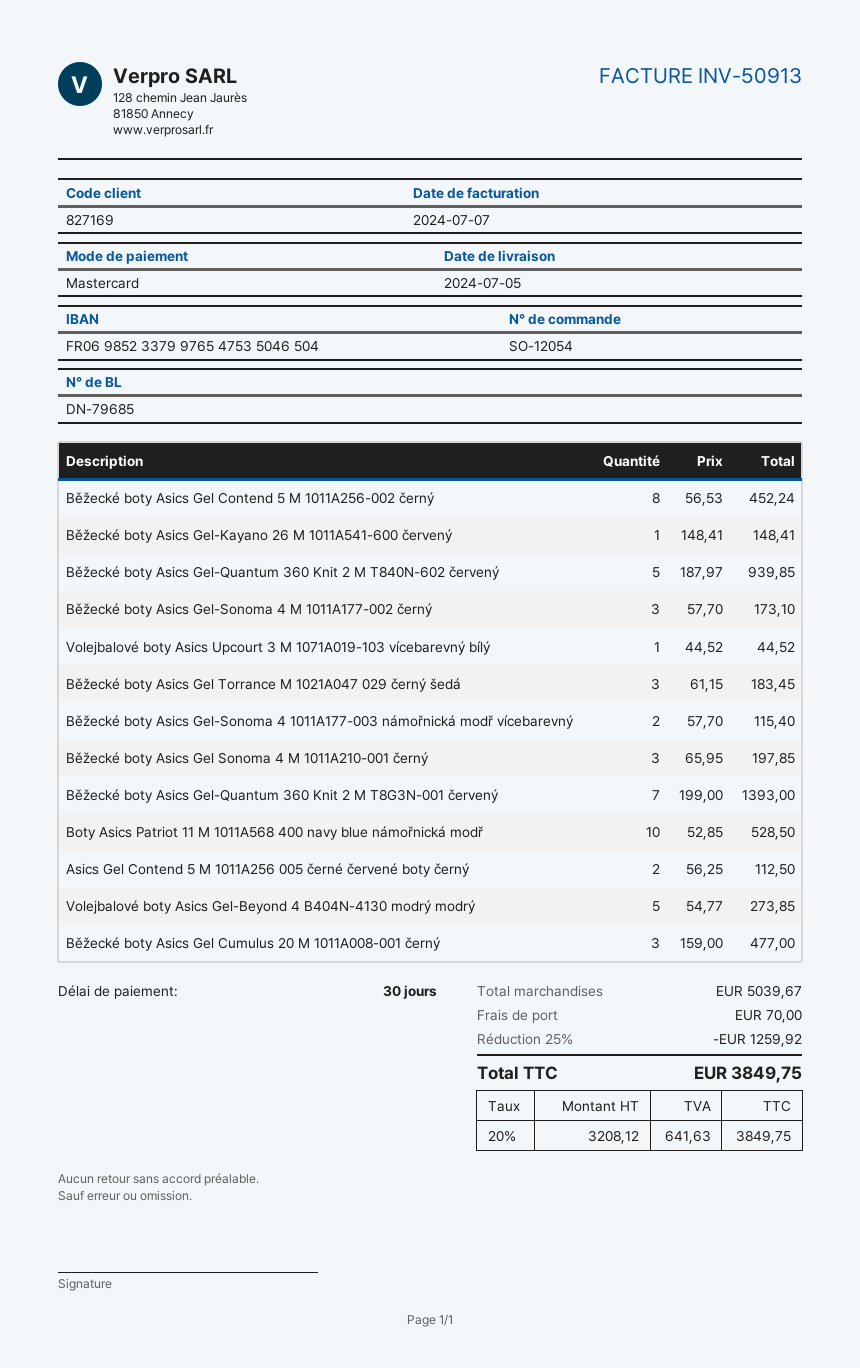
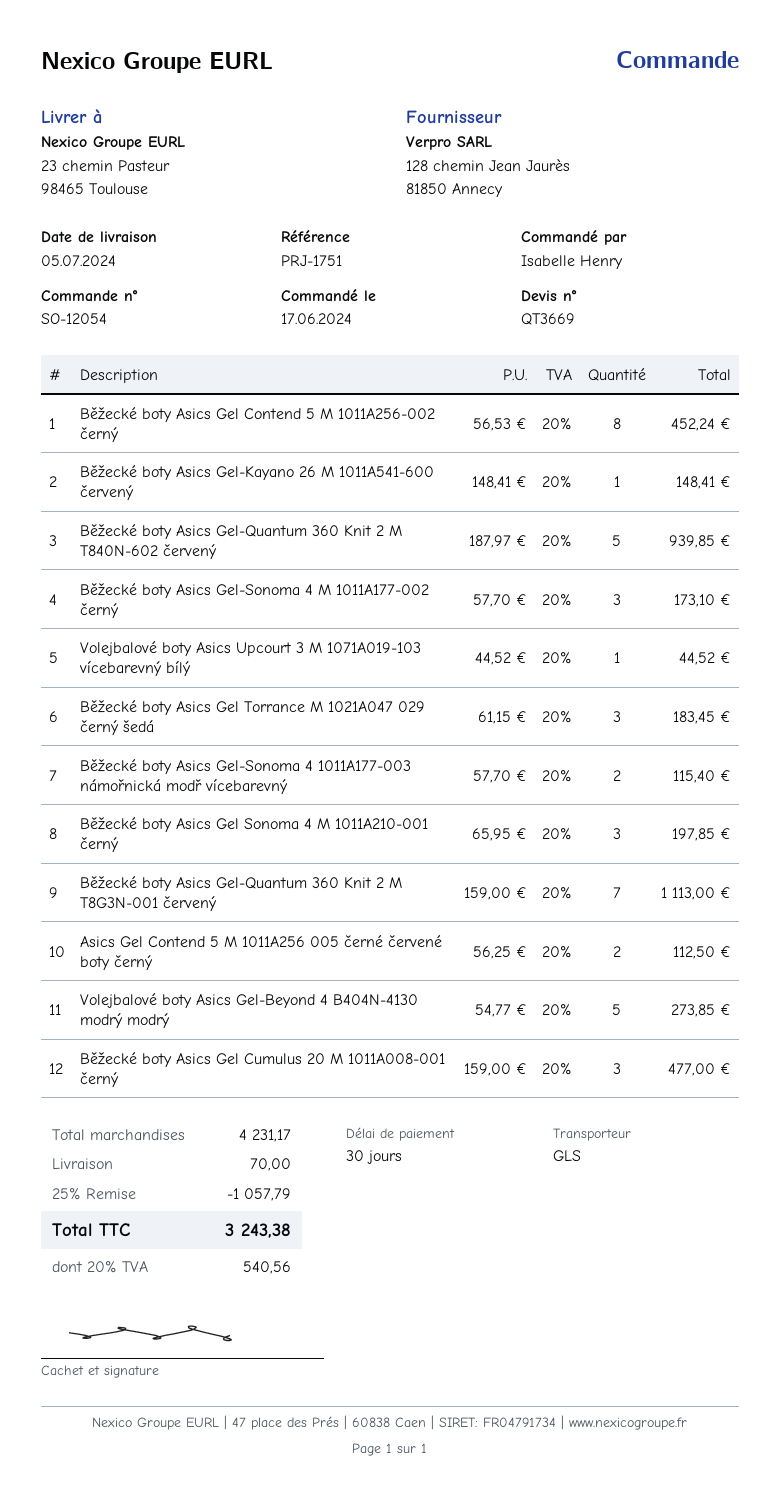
Běžecké boty Asics Gel-Quantum 360 Knit 2 M T8G3N-001 červený: 7 x 199.00 = 1393.00 -> 7 x 159.00 = 1113.00
Boty Asics Patriot 11 M 1011A568 400 navy blue námořnická modř: 10 x 52.85 = 528.50 -> none
subtotal: 5039.67 -> 4231.17
discount: 25% = 1259.92 -> 25% = 1057.79
tax: 20% = 641.63 -> 20% = 540.56
total: 3849.75 -> 3243.38

